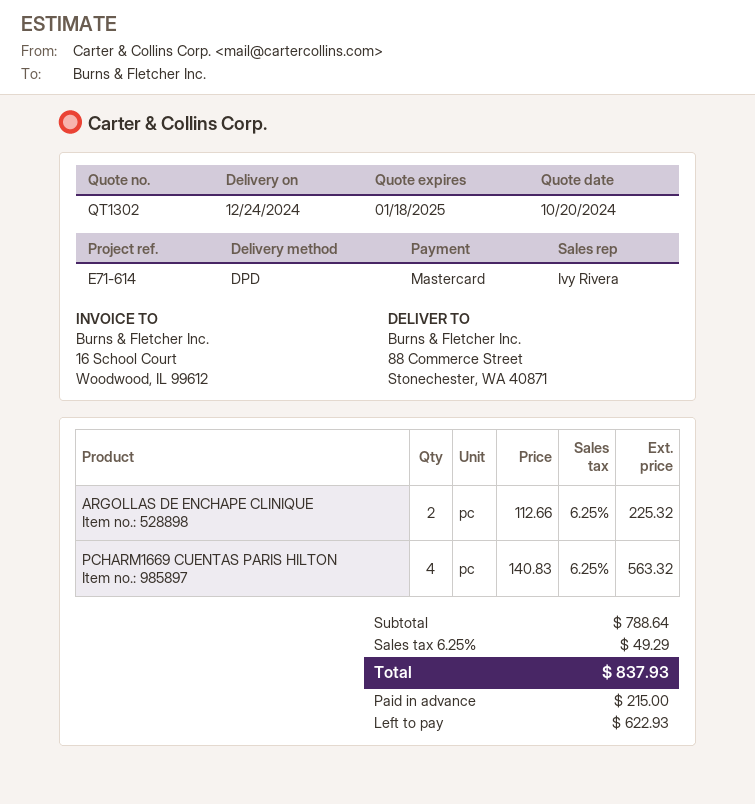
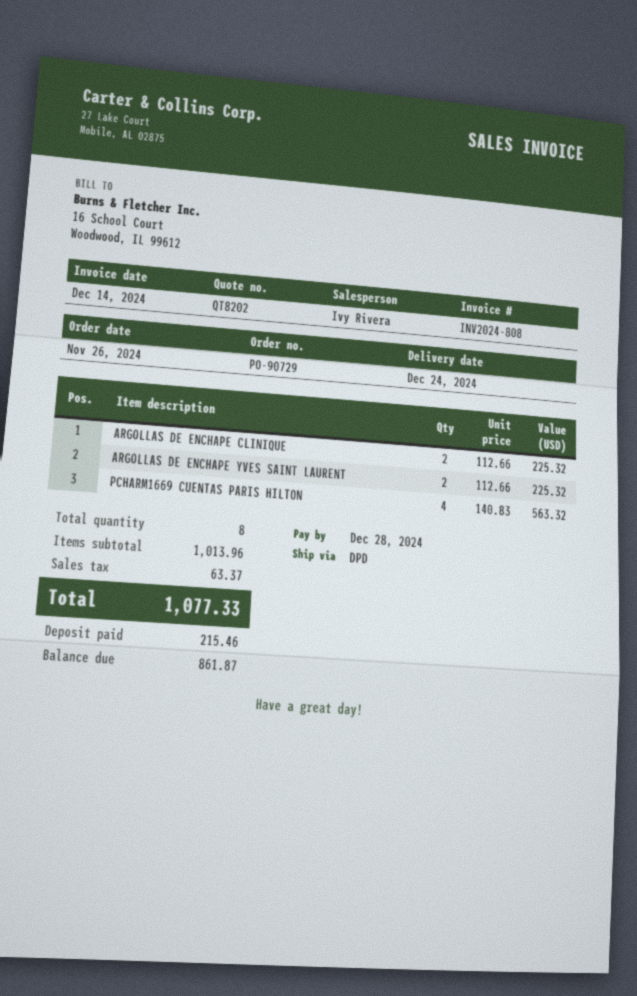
quote number: QT1302 -> QT8202
ARGOLLAS DE ENCHAPE YVES SAINT LAURENT: none -> 2 x 112.66 = 225.32
subtotal: 788.64 -> 1013.96
tax: 49.29 -> 63.37
total: 837.93 -> 1077.33
deposit: 215.00 -> 215.46
balance: 622.93 -> 861.87

